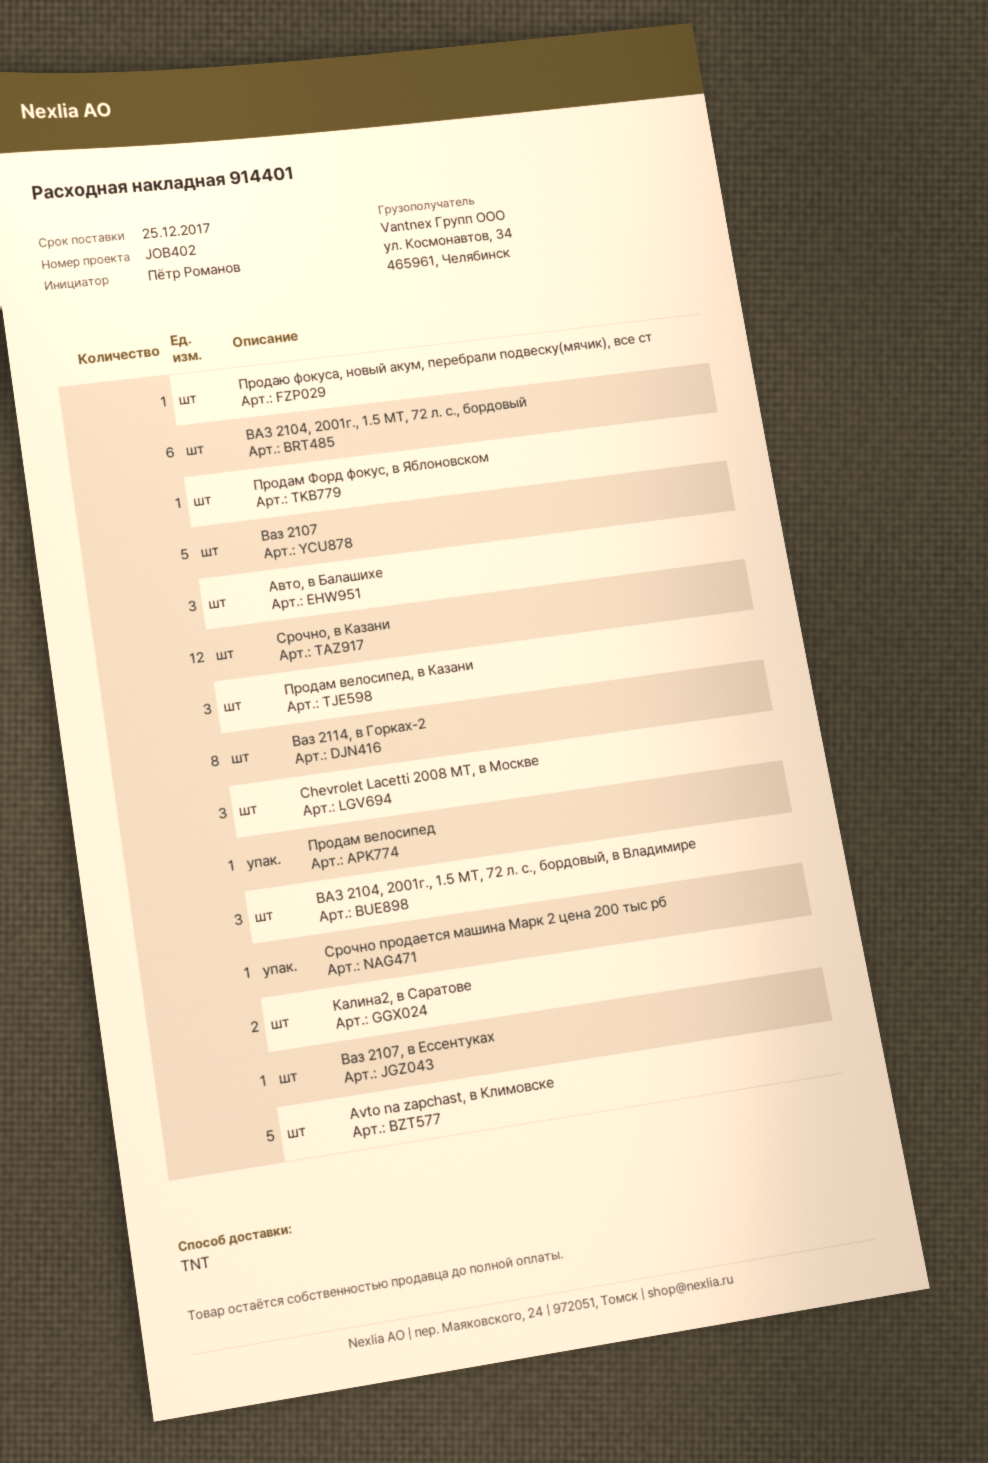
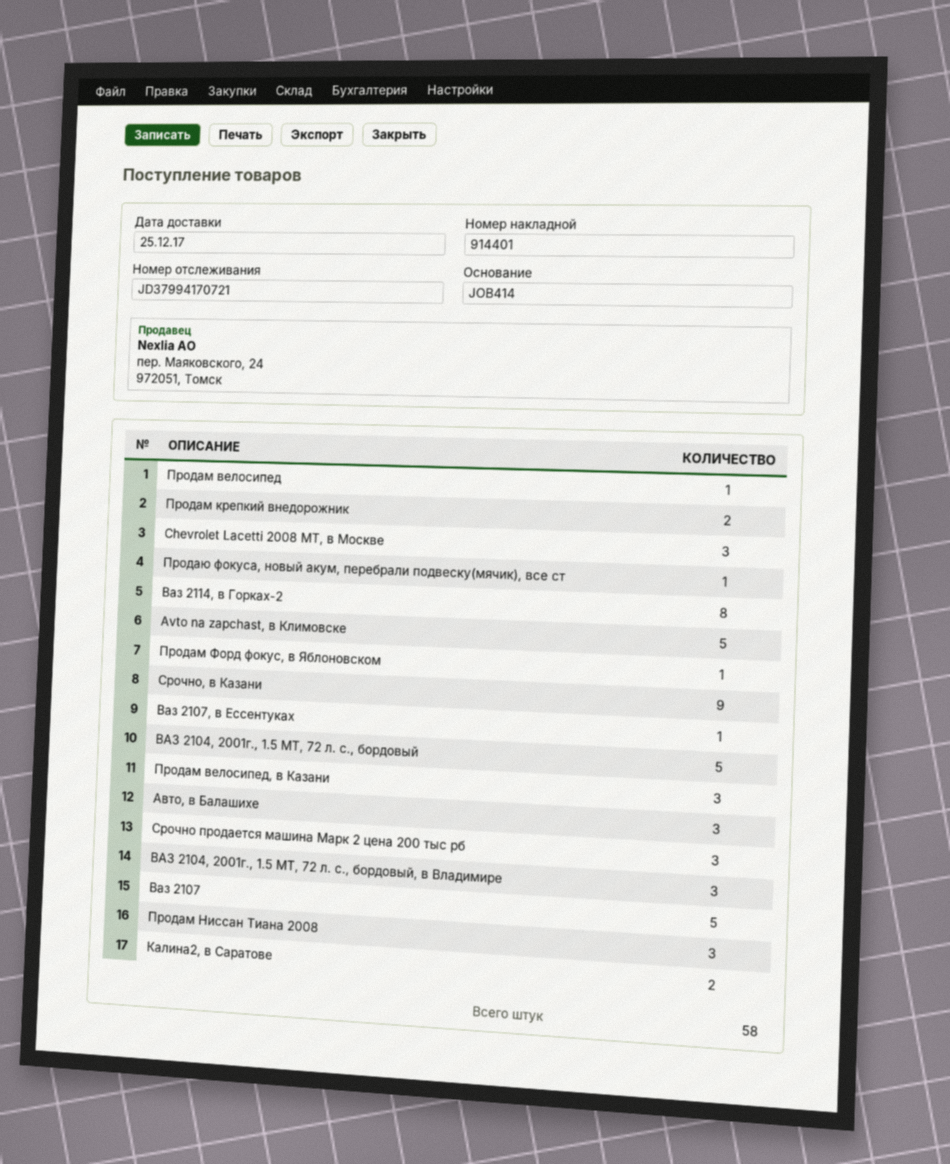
reference: JOB402 -> JOB414
ВАЗ 2104, 2001г., 1.5 МТ, 72 л. с., бордовый: 6 -> 5
Срочно, в Казани: 12 -> 9
Срочно продается машина Марк 2 цена 200 тыс рб: 1 -> 3
Продам крепкий внедорожник: none -> 2
Продам Ниссан Тиана 2008: none -> 3

